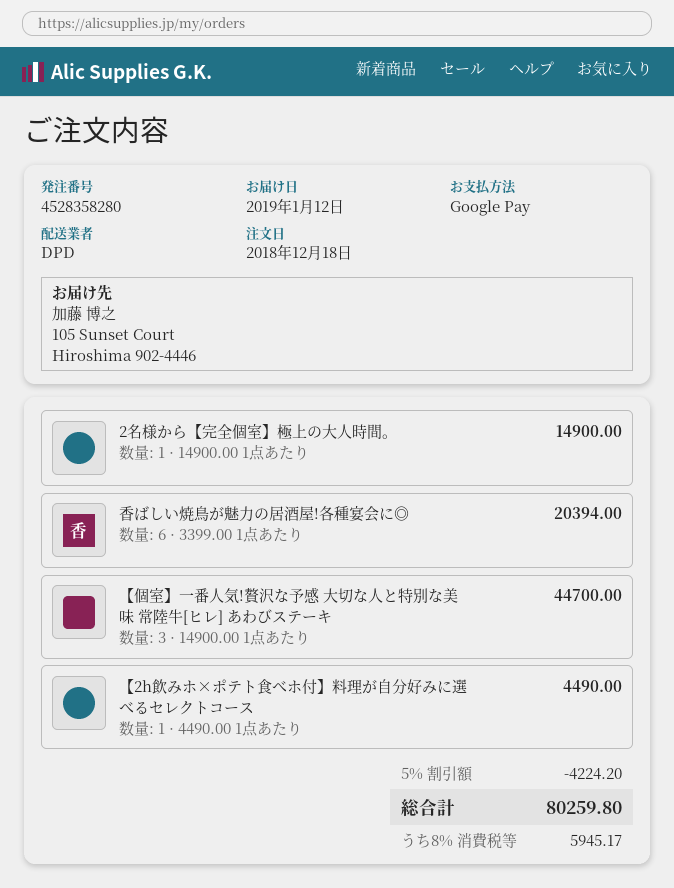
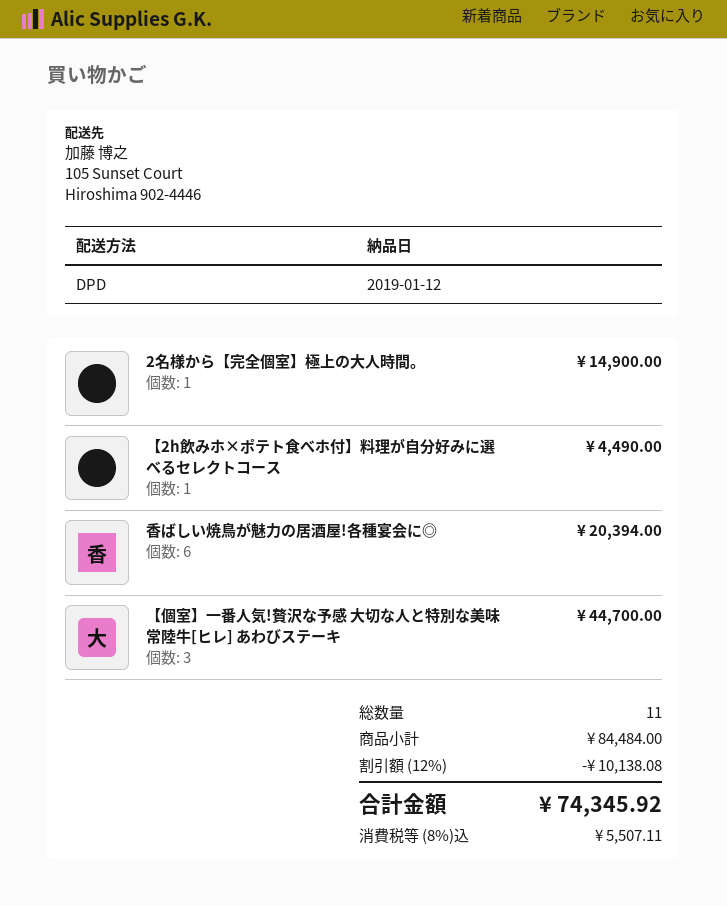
discount: 5% = 4224.20 -> 12% = 10138.08
tax: 8% = 5945.17 -> 8% = 5507.11
total: 80259.80 -> 74345.92

